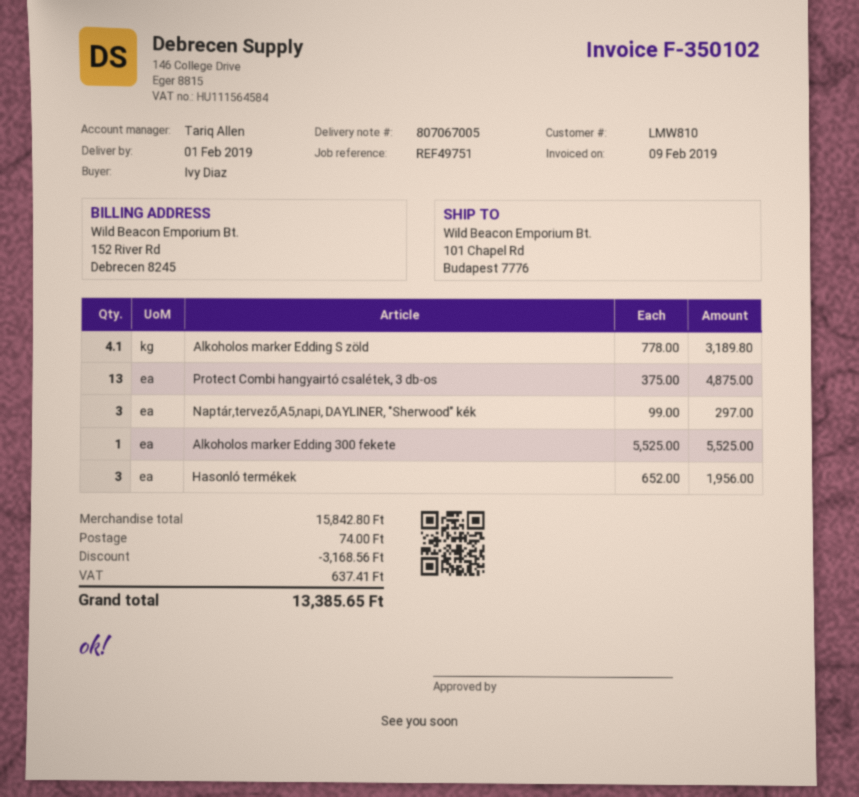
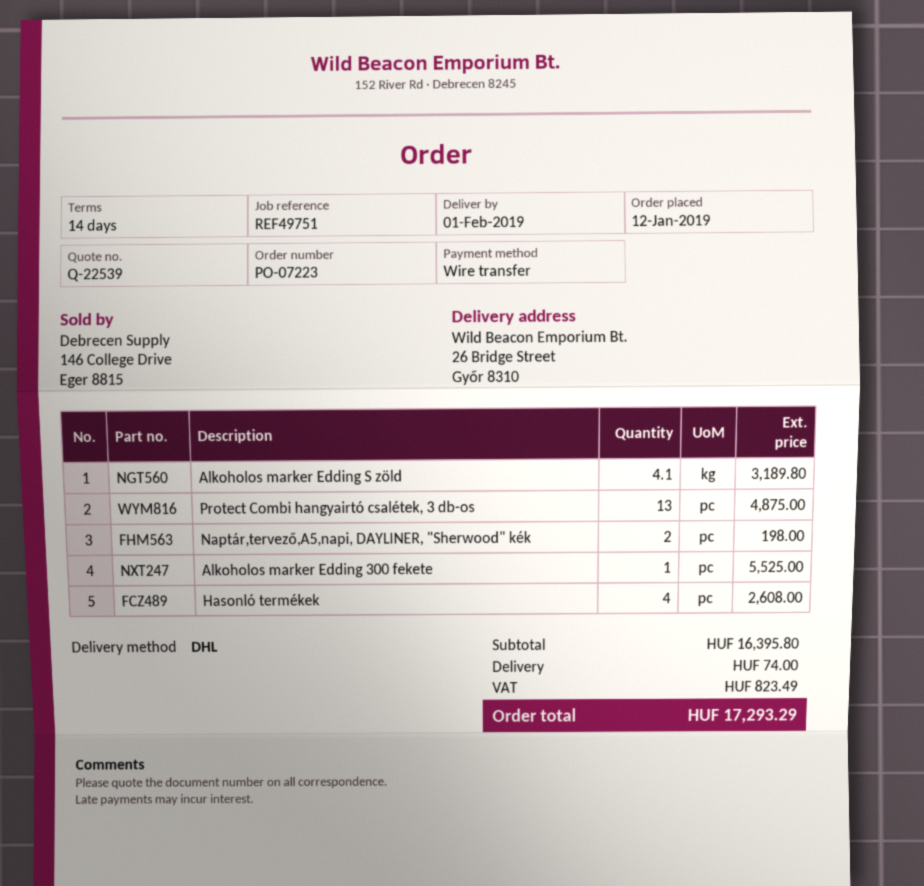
ship to: 101 Chapel Rd, Budapest 7776 -> 26 Bridge Street, Győr 8310
Naptár,tervező,A5,napi, DAYLINER, "Sherwood" kék: 3 for 297.00 -> 2 for 198.00
Hasonló termékek: 3 for 1956.00 -> 4 for 2608.00
subtotal: 15842.80 -> 16395.80
discount: 3168.56 -> none
tax: 637.41 -> 823.49
total: 13385.65 -> 17293.29

